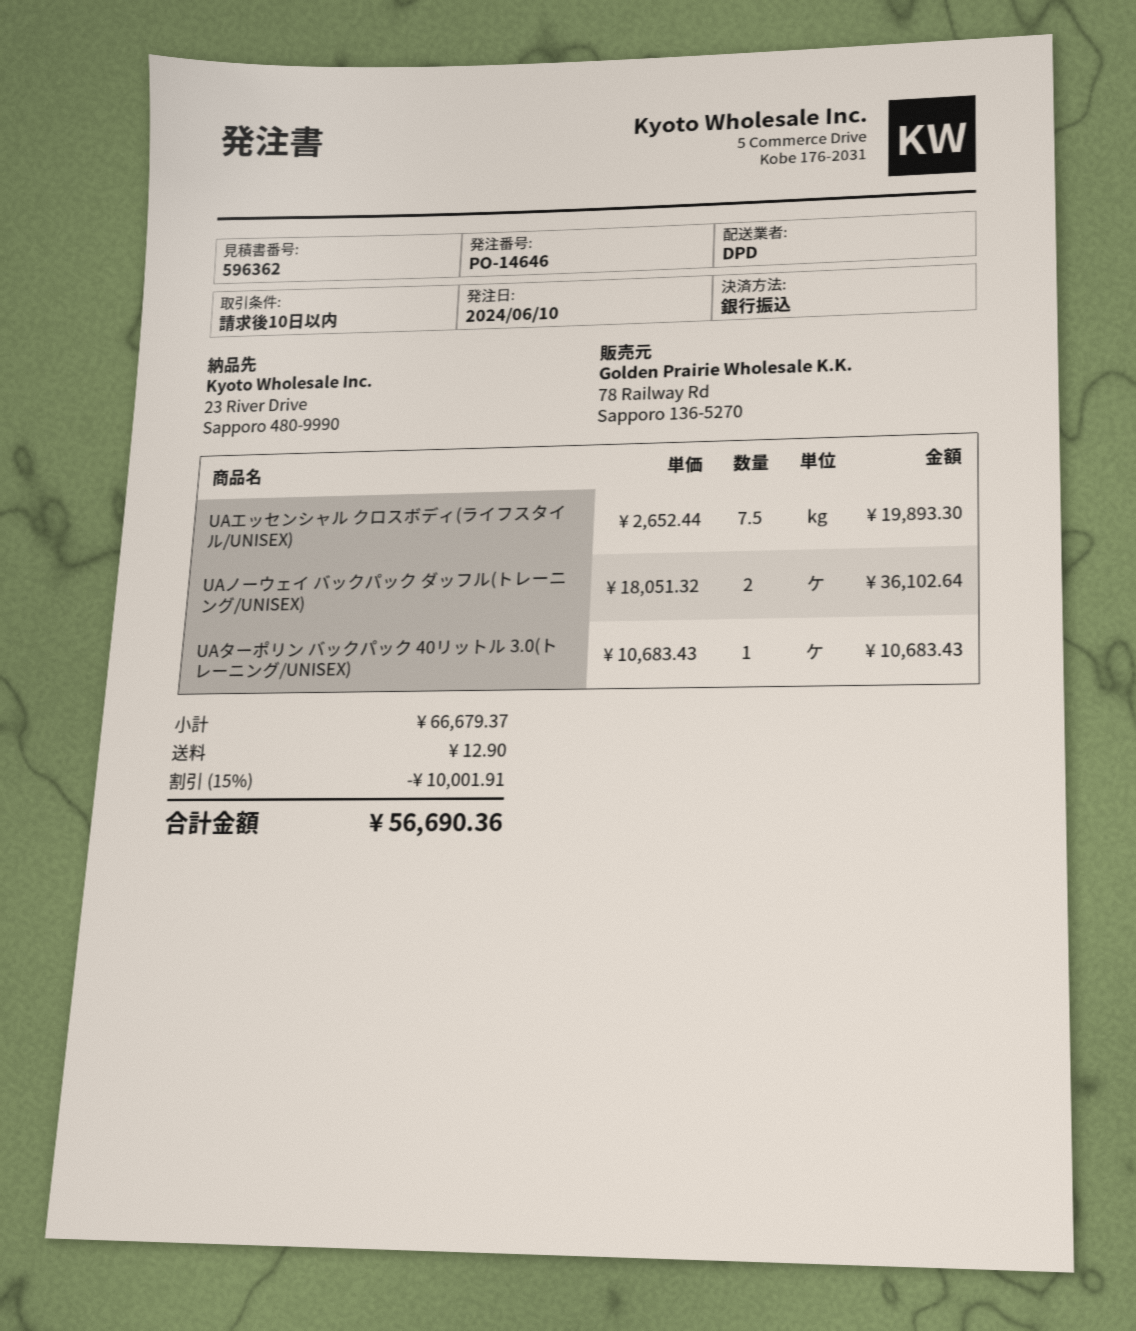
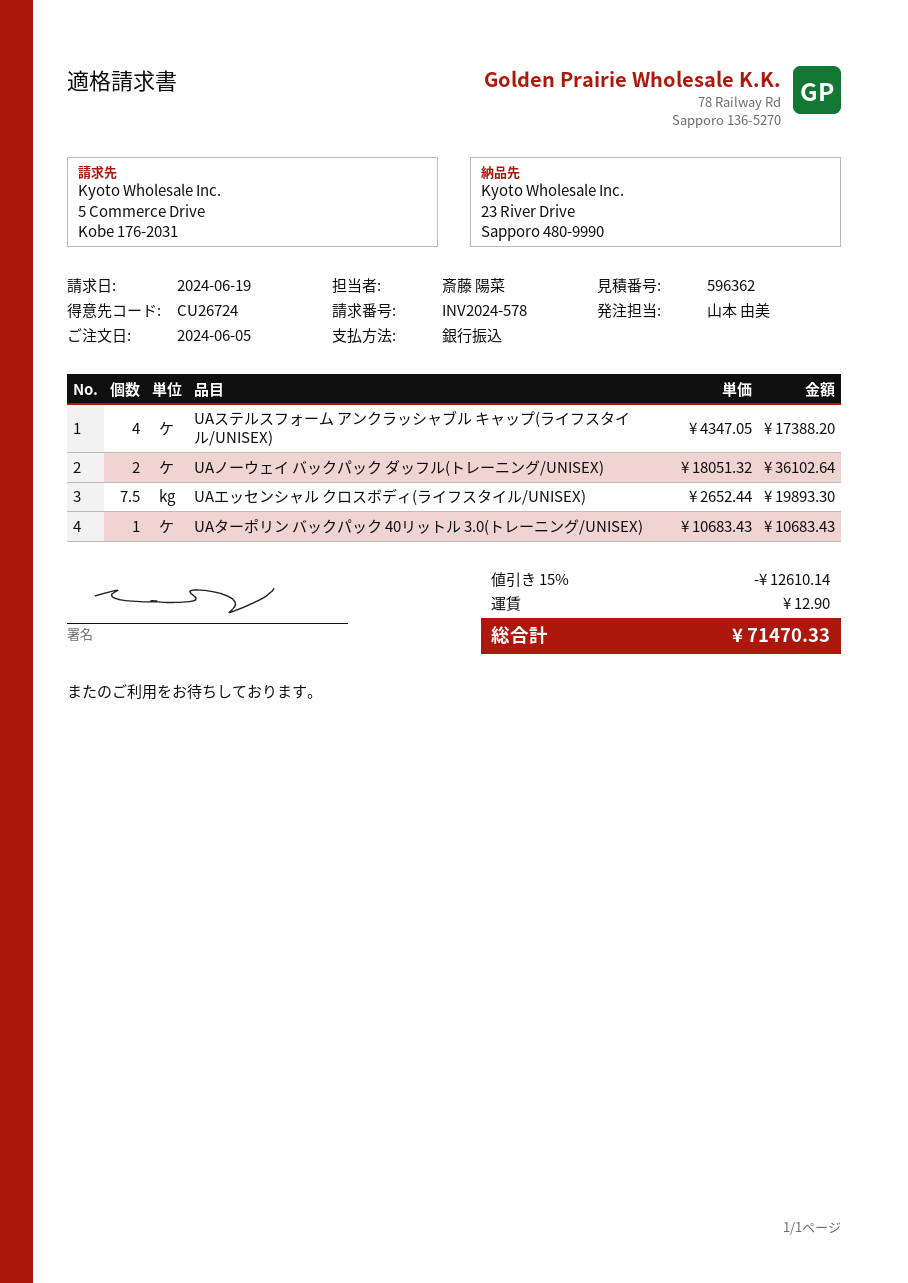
order date: 2024-06-10 -> 2024-06-05
UAステルスフォーム アンクラッシャブル キャップ(ライフスタイル/UNISEX): none -> 4 x 4347.05 = 17388.20
discount: 15% = 10001.91 -> 15% = 12610.14
total: 56690.36 -> 71470.33

